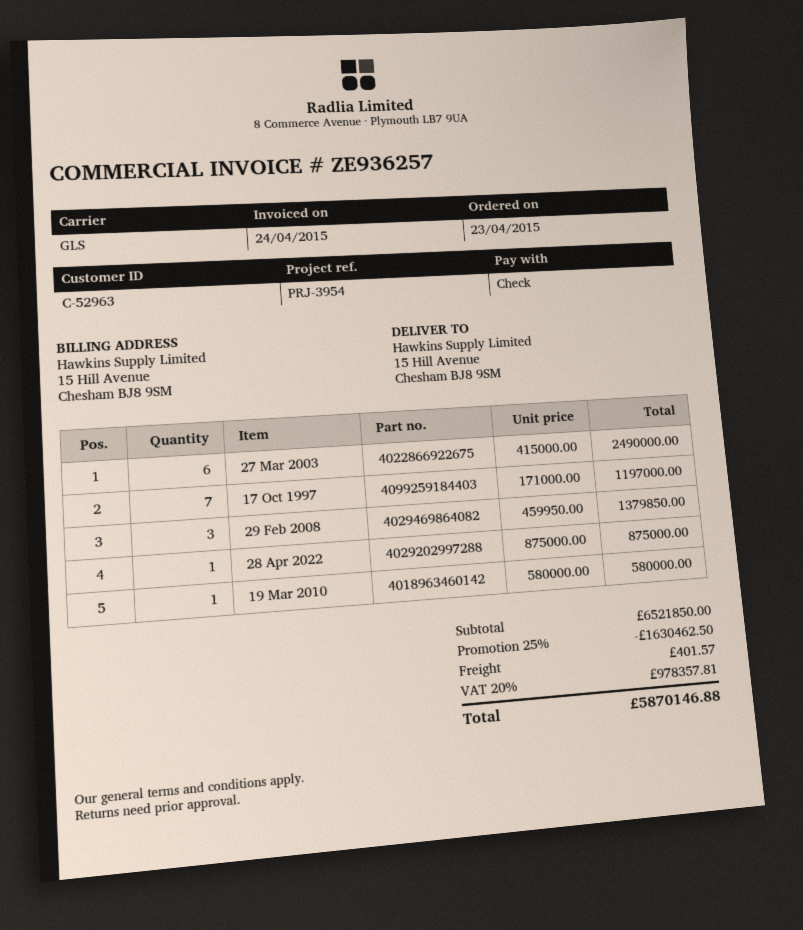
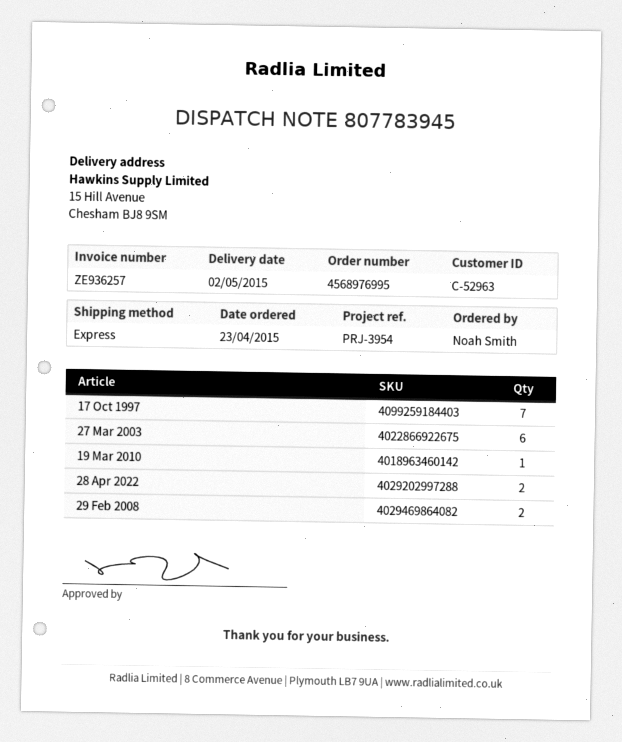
shipping method: GLS -> express
29 Feb 2008: 3 -> 2
28 Apr 2022: 1 -> 2

